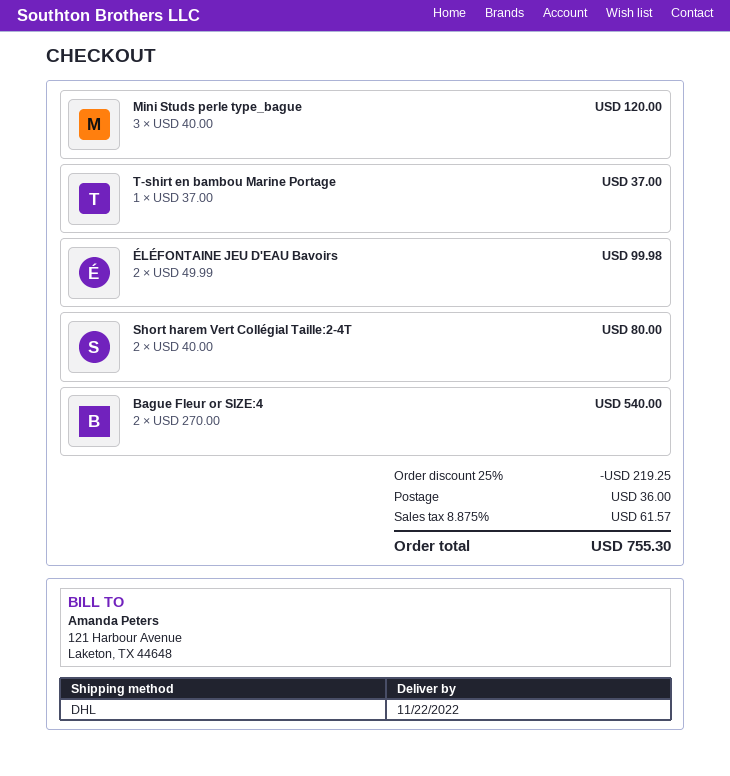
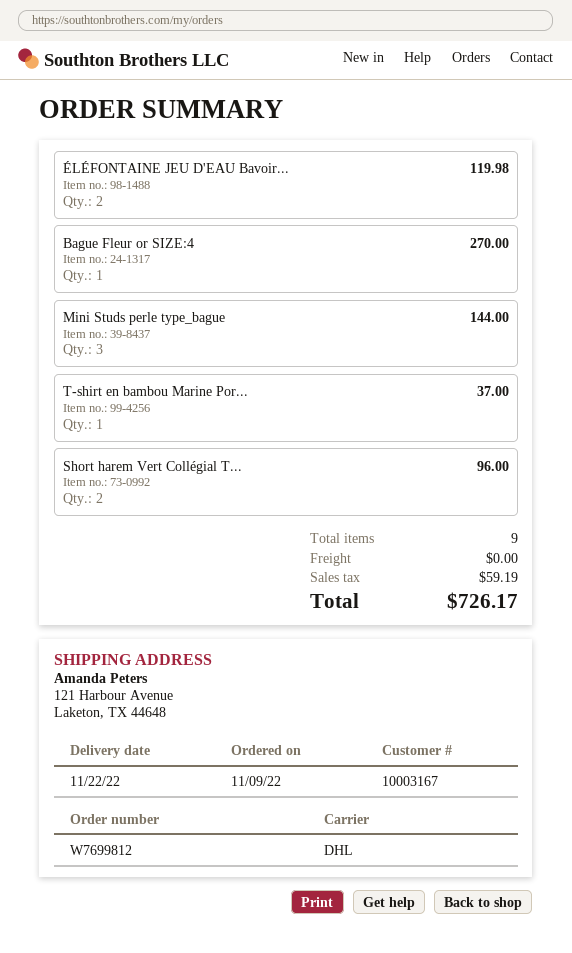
Mini Studs perle type_bague: 3 for 120.00 -> 3 for 144.00
ÉLÉFONTAINE JEU D'EAU Bavoirs: 2 for 99.98 -> 2 for 119.98
Short harem Vert Collégial Taille:2-4T: 2 for 80.00 -> 2 for 96.00
Bague Fleur or SIZE:4: 2 for 540.00 -> 1 for 270.00
discount: 25% = 219.25 -> none
shipping: 36.00 -> 0.00
tax: 61.57 -> 59.19
total: 755.30 -> 726.17

